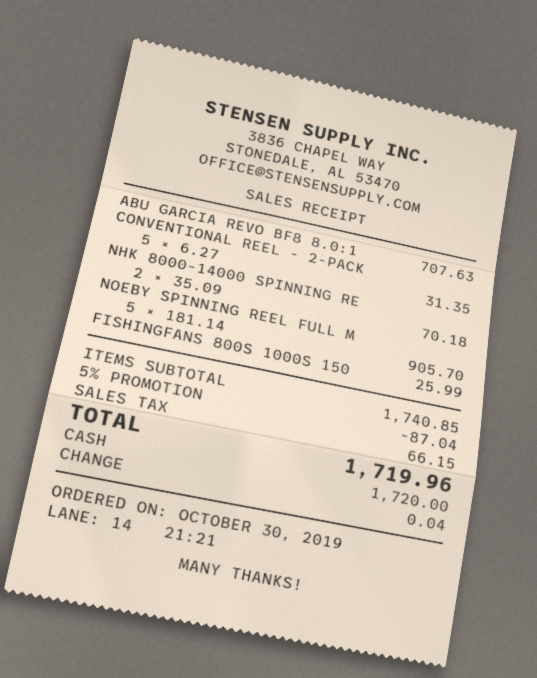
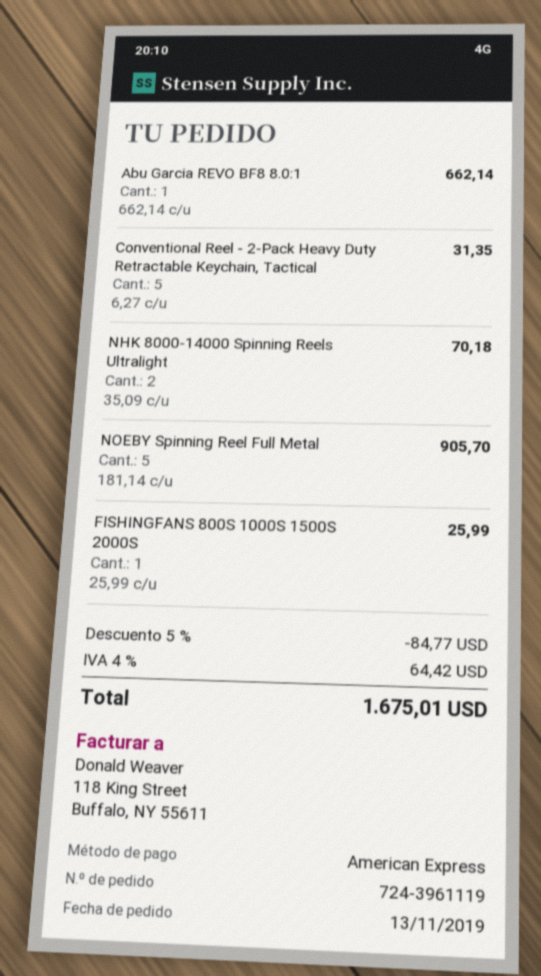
order date: 2019-10-30 -> 2019-11-13
payment method: cash -> American Express
ABU GARCIA REVO BF8 8.0:1: 1 x 707.63 = 707.63 -> 1 x 662.14 = 662.14
discount: 5% = 87.04 -> 5% = 84.77
tax: 66.15 -> 64.42
total: 1719.96 -> 1675.01

